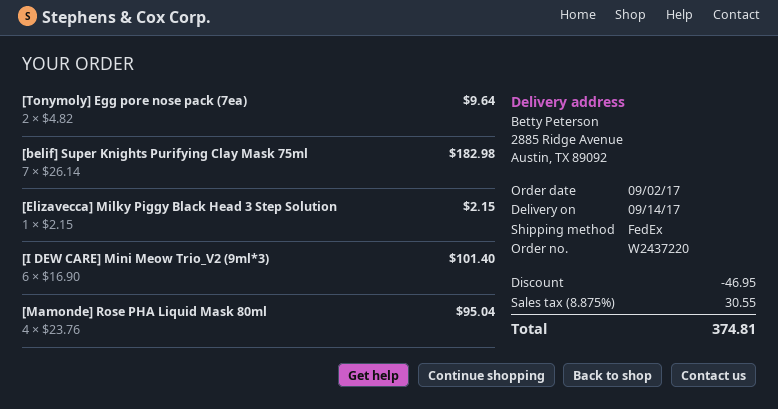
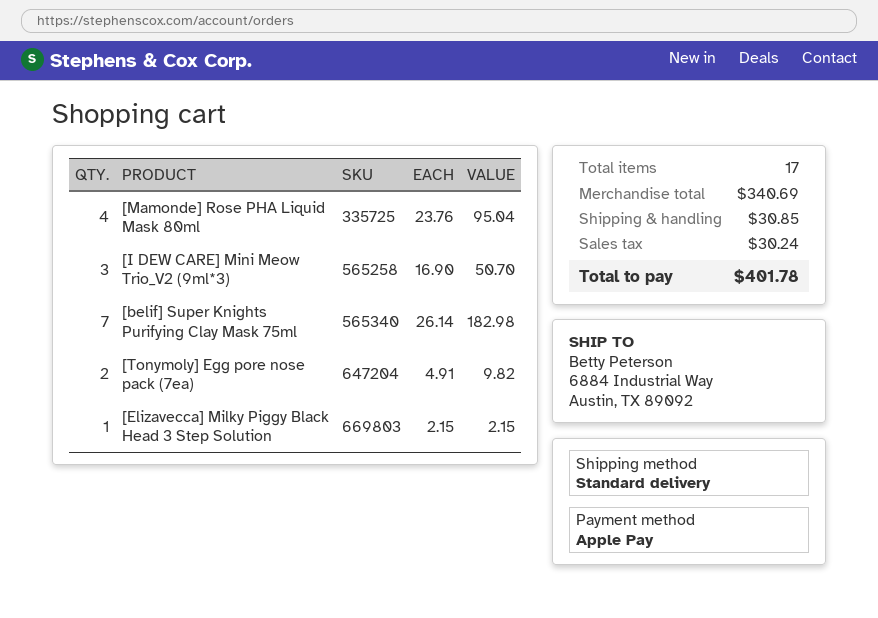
shipping method: FedEx -> standard
ship to: 2885 Ridge Avenue, Austin, TX 89092 -> 6884 Industrial Way, Austin, TX 89092
[Tonymoly] Egg pore nose pack (7ea): 2 x 4.82 = 9.64 -> 2 x 4.91 = 9.82
[I DEW CARE] Mini Meow Trio_V2 (9ml*3): 6 x 16.90 = 101.40 -> 3 x 16.90 = 50.70
discount: 46.95 -> none
shipping: none -> 30.85
tax: 30.55 -> 30.24
total: 374.81 -> 401.78

